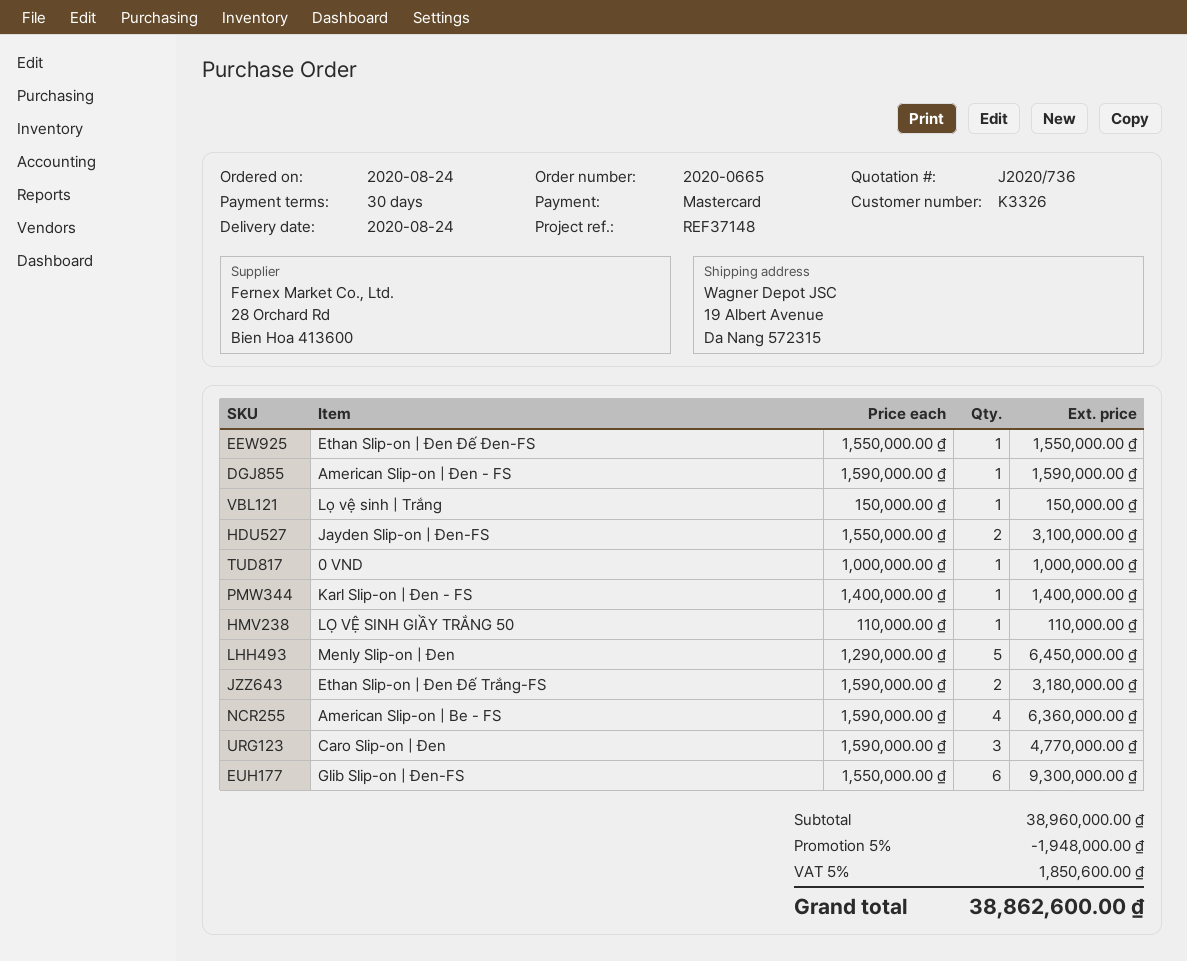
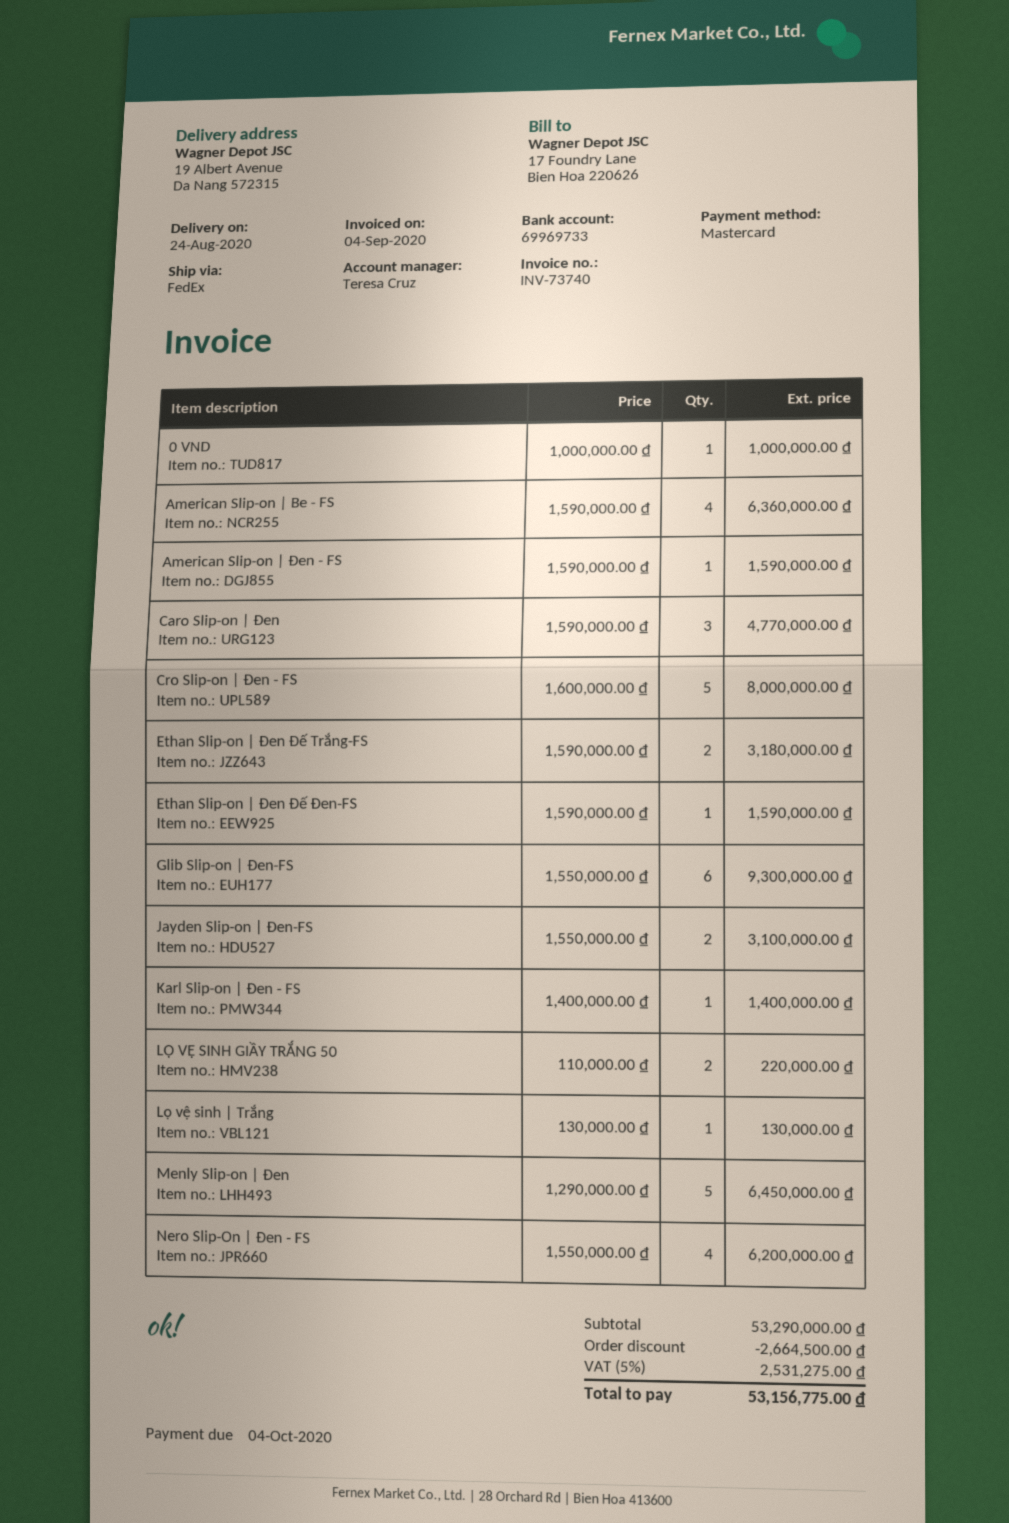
Ethan Slip-on | Đen Đế Đen-FS: 1 x 1550000.00 = 1550000.00 -> 1 x 1590000.00 = 1590000.00
Lọ vệ sinh | Trắng: 1 x 150000.00 = 150000.00 -> 1 x 130000.00 = 130000.00
LỌ VỆ SINH GIẦY TRẮNG 50: 1 x 110000.00 = 110000.00 -> 2 x 110000.00 = 220000.00
Cro Slip-on | Đen - FS: none -> 5 x 1600000.00 = 8000000.00
Nero Slip-On | Đen - FS: none -> 4 x 1550000.00 = 6200000.00
subtotal: 38960000.00 -> 53290000.00
discount: 1948000.00 -> 2664500.00
tax: 5% = 1850600.00 -> 5% = 2531275.00
total: 38862600.00 -> 53156775.00

